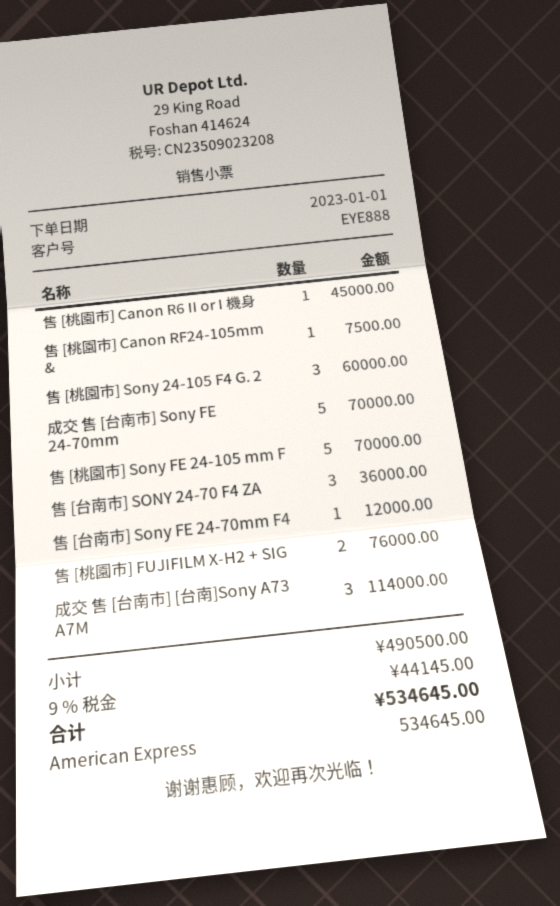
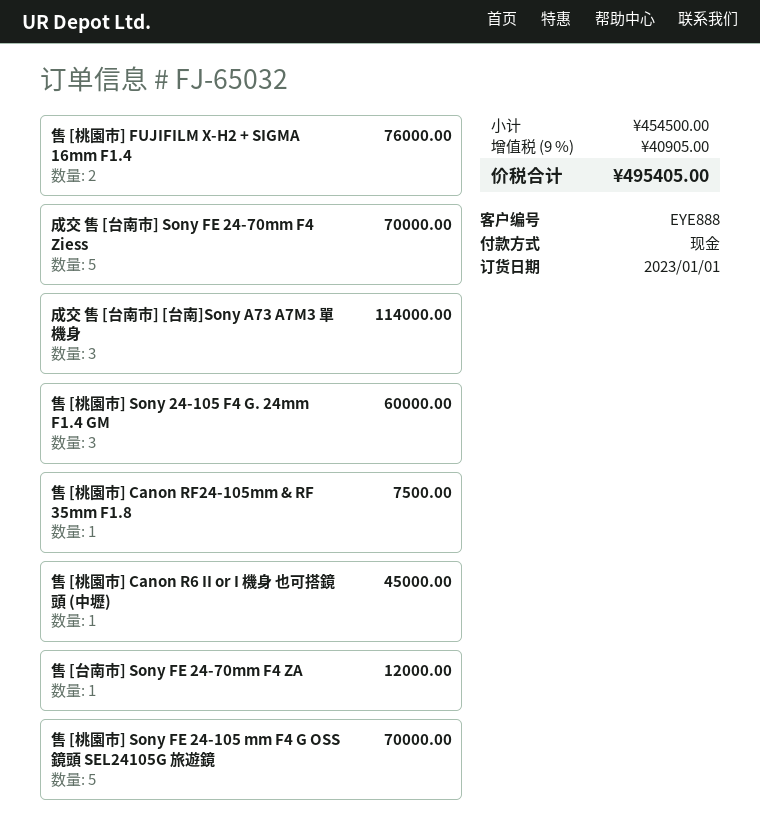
payment method: American Express -> cash
售 [台南市] SONY 24-70 F4 ZA: 3 for 36000.00 -> none
subtotal: 490500.00 -> 454500.00
tax: 9% = 44145.00 -> 9% = 40905.00
total: 534645.00 -> 495405.00

